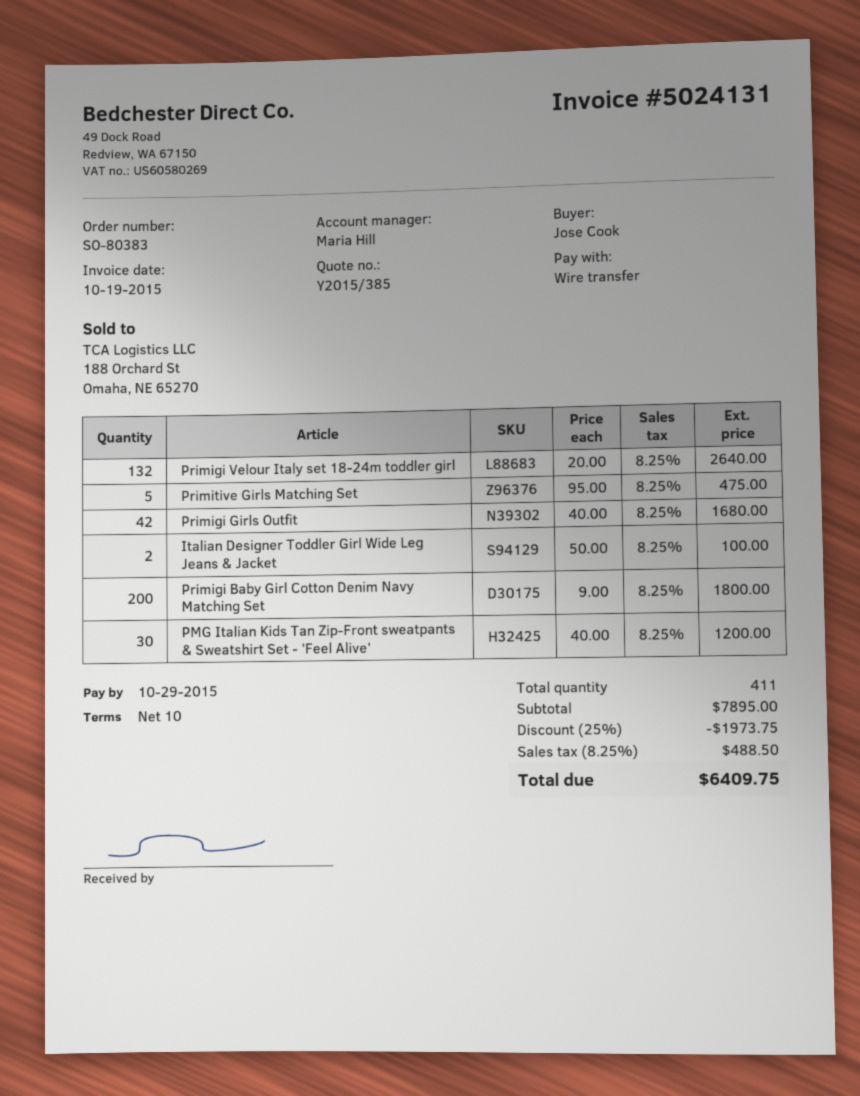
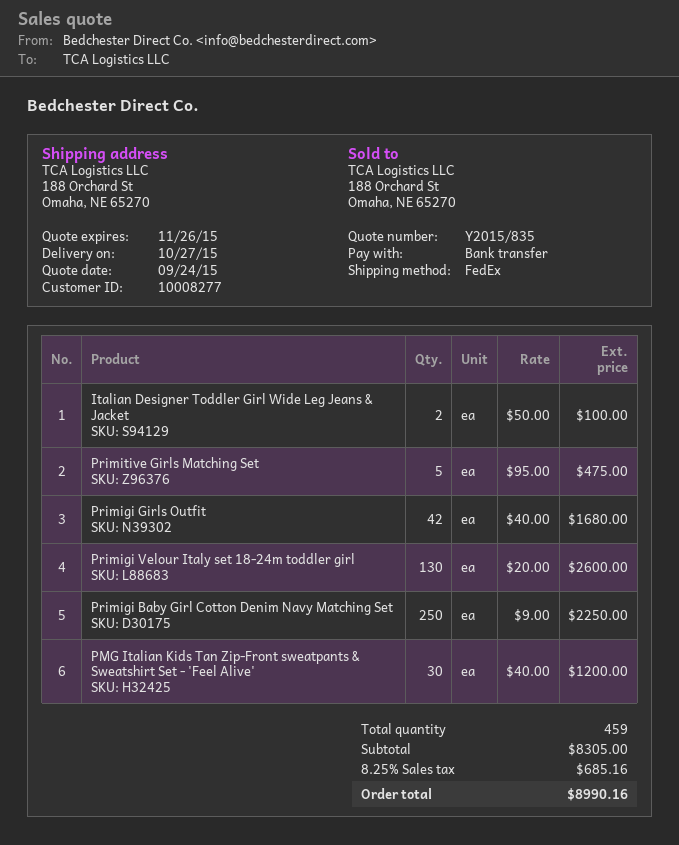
quote number: Y2015/385 -> Y2015/835
Primigi Velour Italy set 18-24m toddler girl: 132 x 20.00 = 2640.00 -> 130 x 20.00 = 2600.00
Primigi Baby Girl Cotton Denim Navy Matching Set: 200 x 9.00 = 1800.00 -> 250 x 9.00 = 2250.00
total quantity: 411 -> 459
subtotal: 7895.00 -> 8305.00
discount: 25% = 1973.75 -> none
tax: 8.25% = 488.50 -> 8.25% = 685.16
total: 6409.75 -> 8990.16

